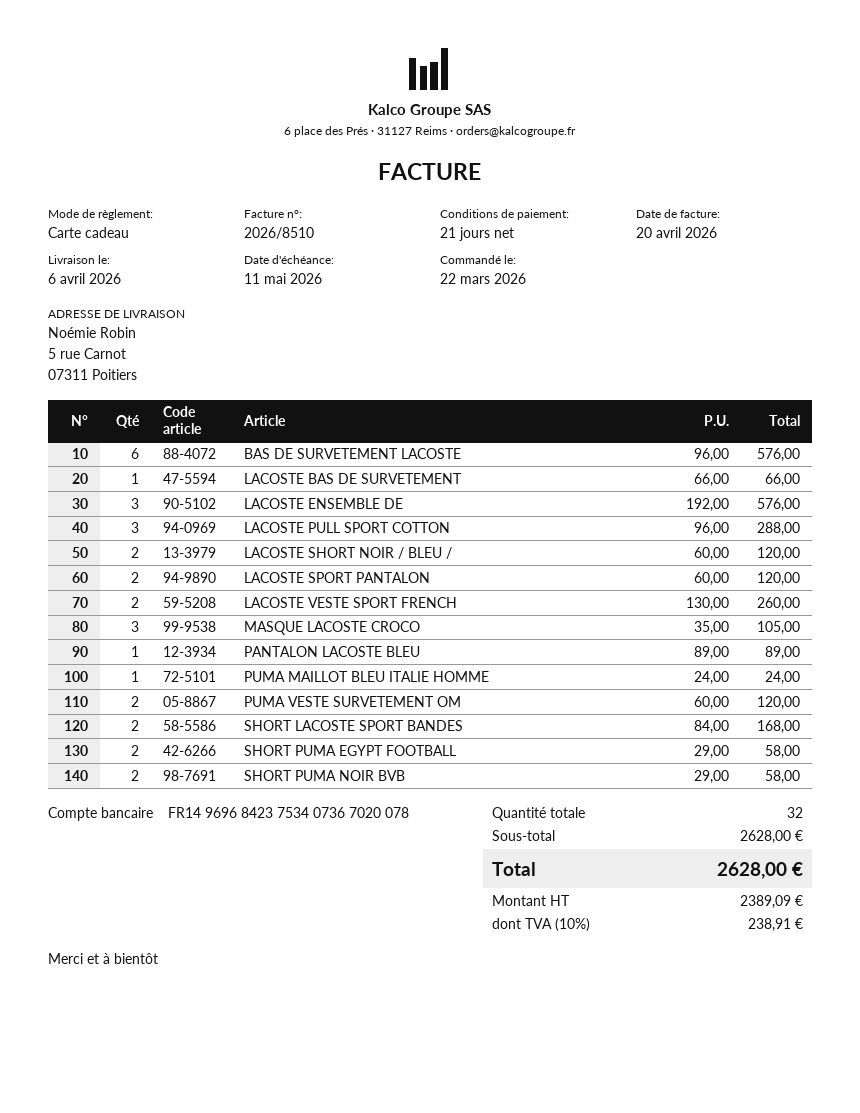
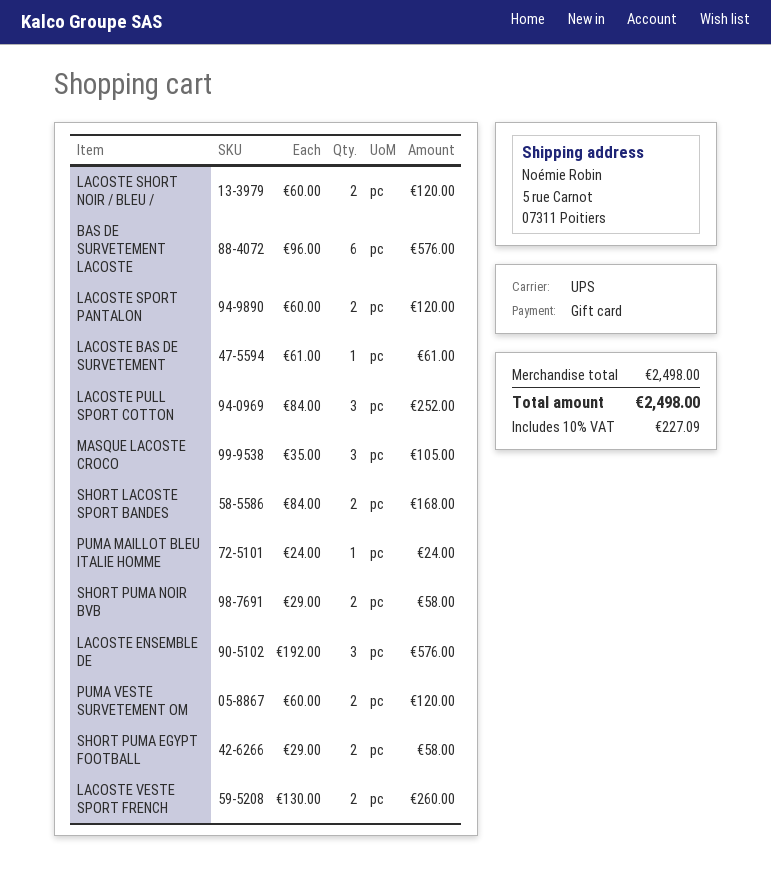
LACOSTE BAS DE SURVETEMENT: 1 x 66.00 = 66.00 -> 1 x 61.00 = 61.00
LACOSTE PULL SPORT COTTON: 3 x 96.00 = 288.00 -> 3 x 84.00 = 252.00
PANTALON LACOSTE BLEU: 1 x 89.00 = 89.00 -> none
subtotal: 2628.00 -> 2498.00
tax: 10% = 238.91 -> 10% = 227.09
total: 2628.00 -> 2498.00

